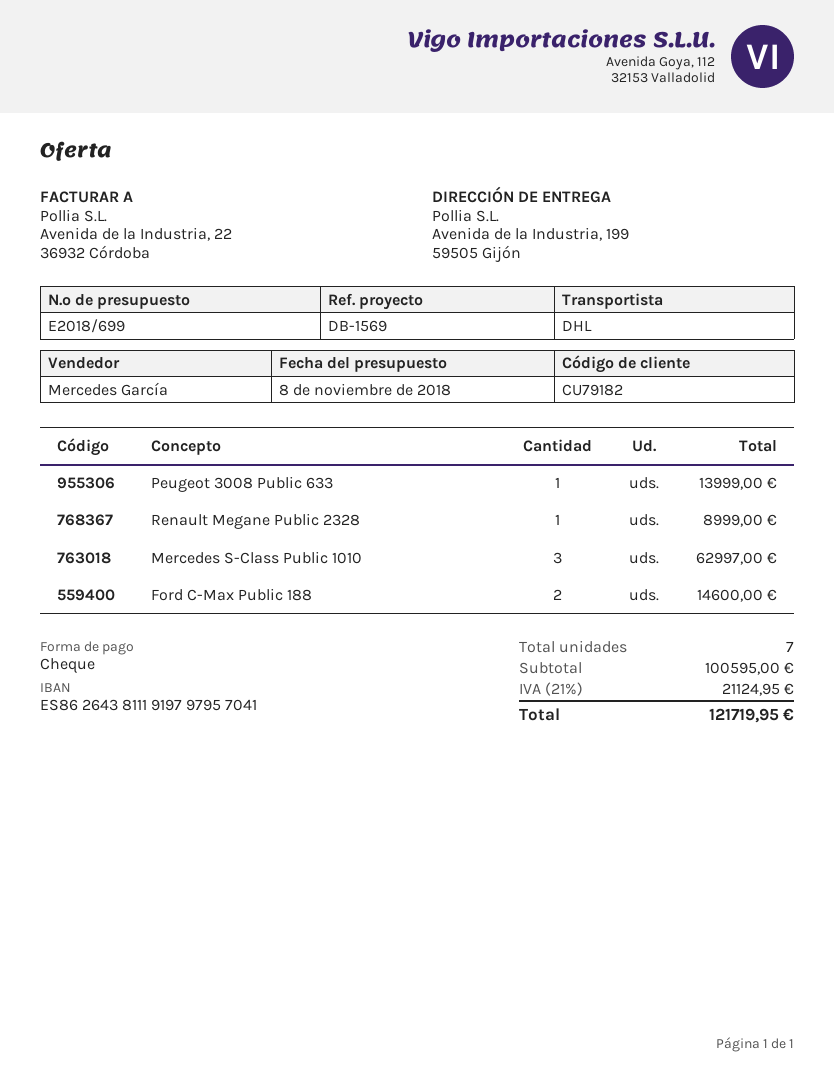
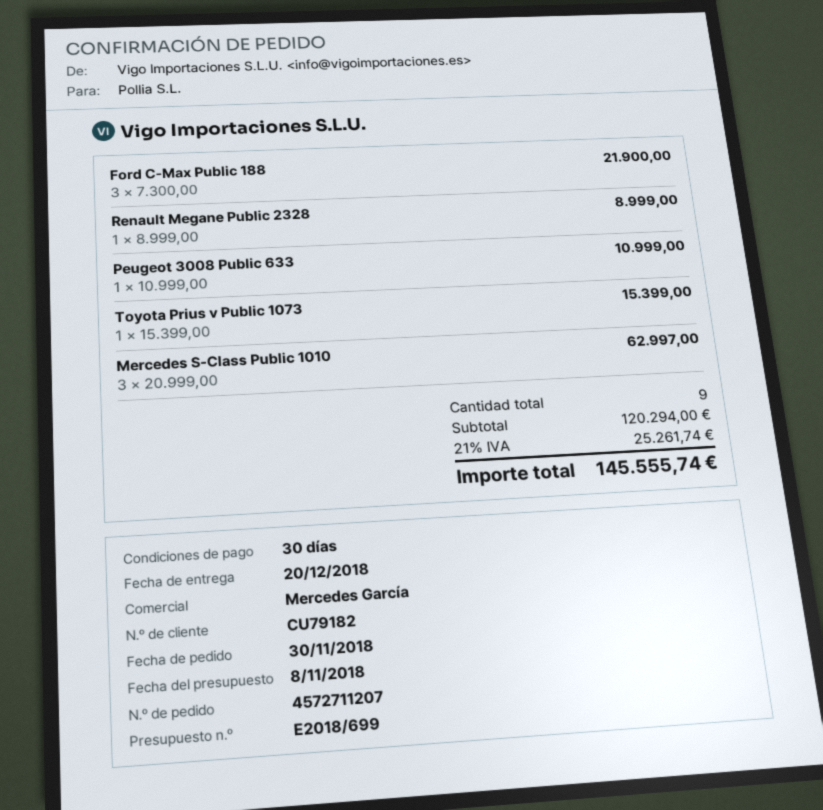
Peugeot 3008 Public 633: 1 for 13999.00 -> 1 for 10999.00
Ford C-Max Public 188: 2 for 14600.00 -> 3 for 21900.00
Toyota Prius v Public 1073: none -> 1 for 15399.00
total quantity: 7 -> 9
subtotal: 100595.00 -> 120294.00
tax: 21% = 21124.95 -> 21% = 25261.74
total: 121719.95 -> 145555.74

